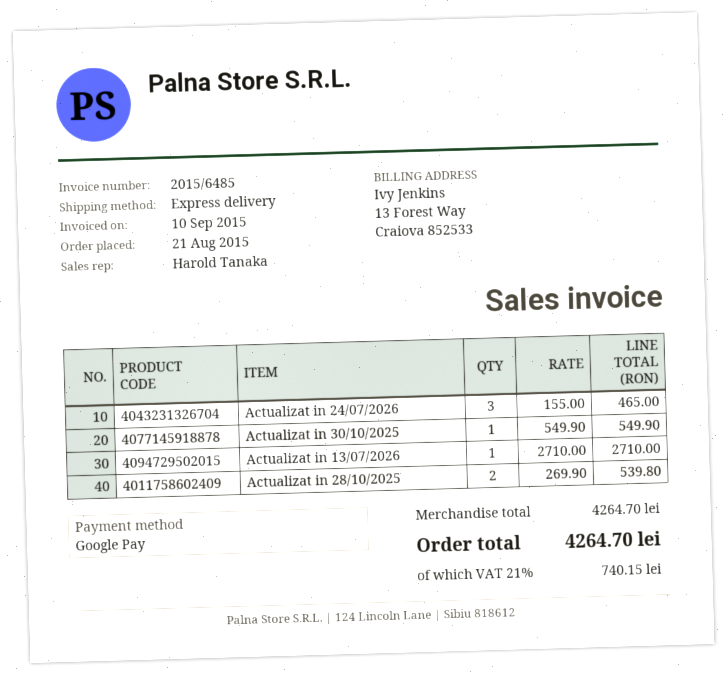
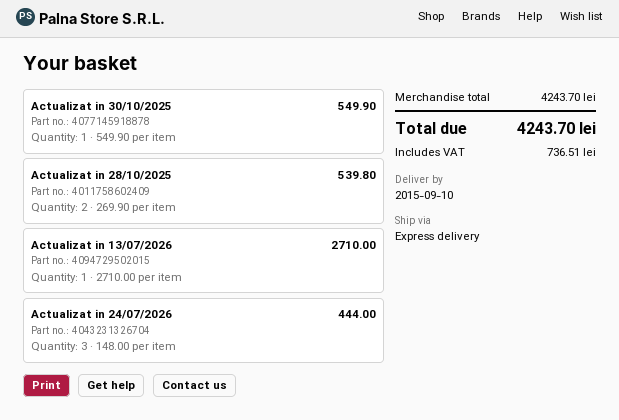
Actualizat in 24/07/2026: 3 x 155.00 = 465.00 -> 3 x 148.00 = 444.00
subtotal: 4264.70 -> 4243.70
tax: 740.15 -> 736.51
total: 4264.70 -> 4243.70

